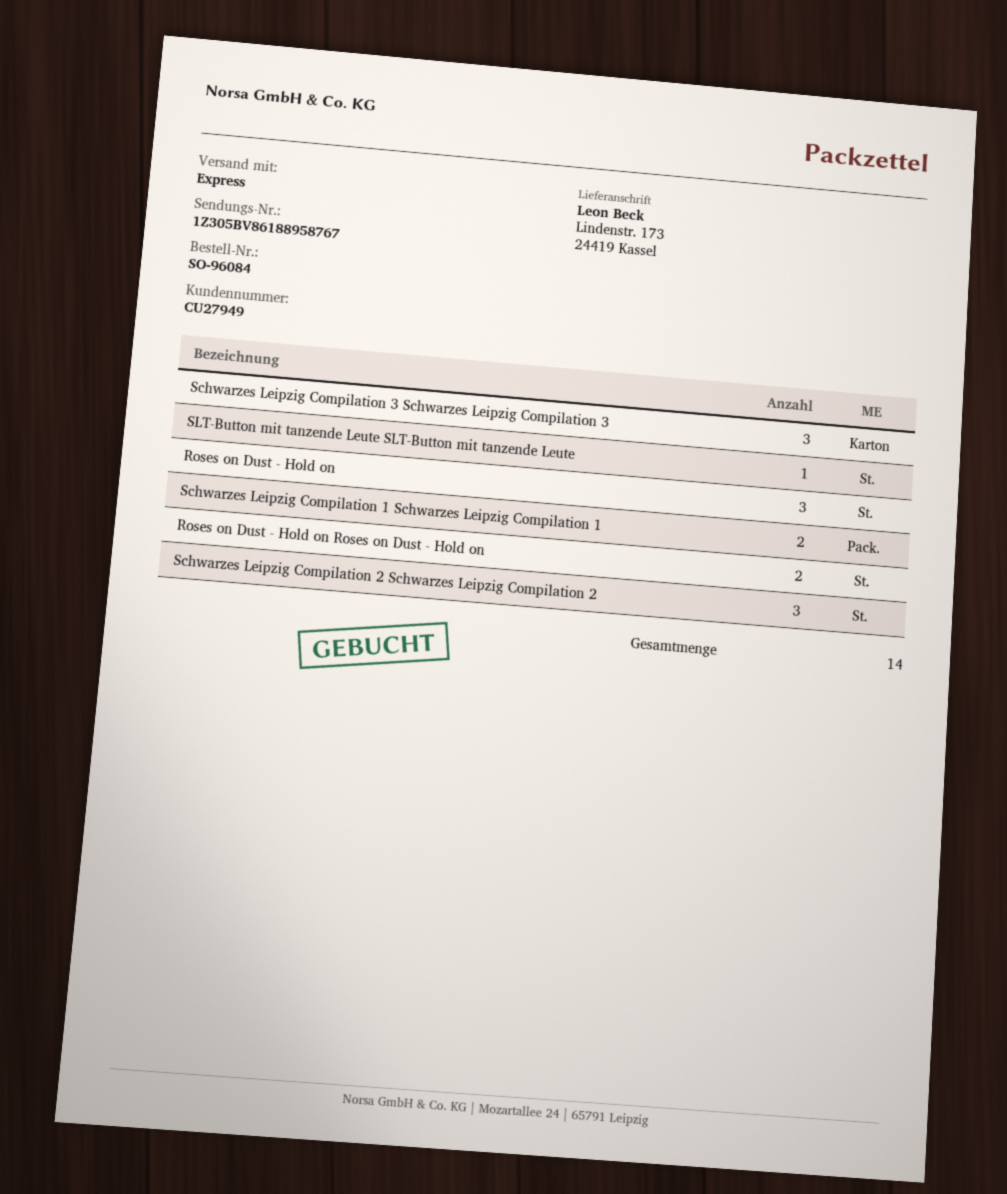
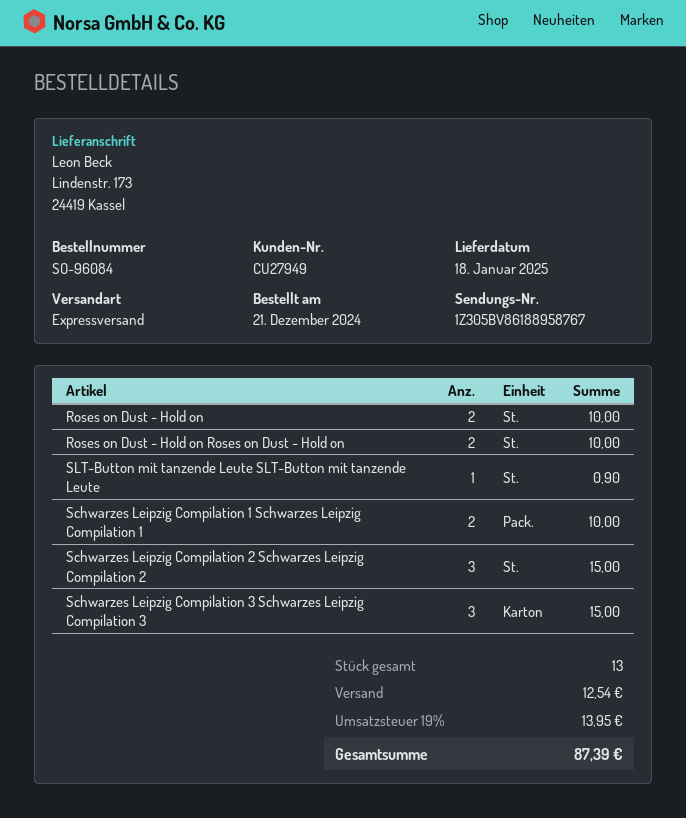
Roses on Dust - Hold on: 3 -> 2
total quantity: 14 -> 13

